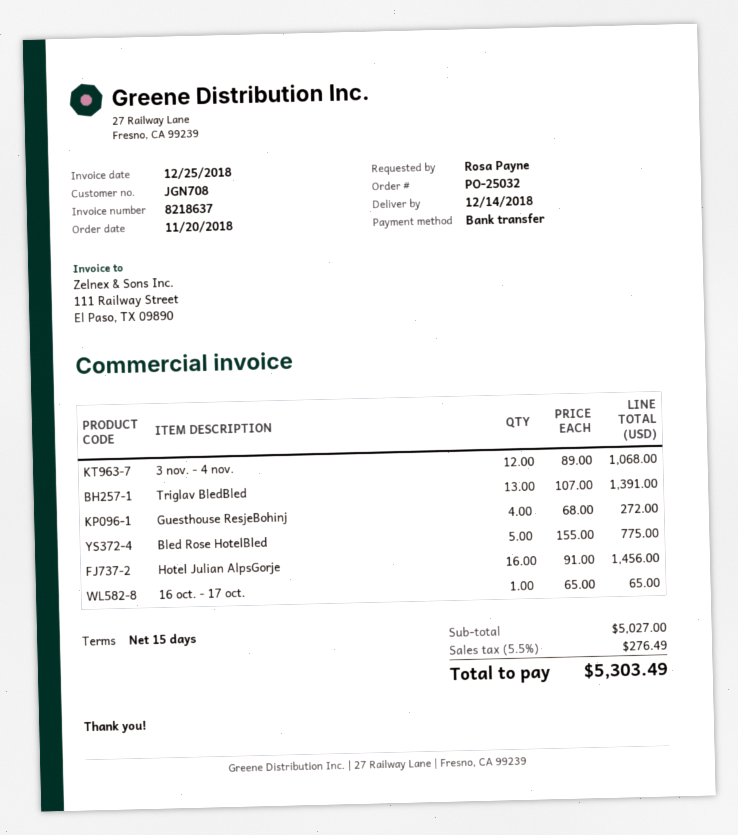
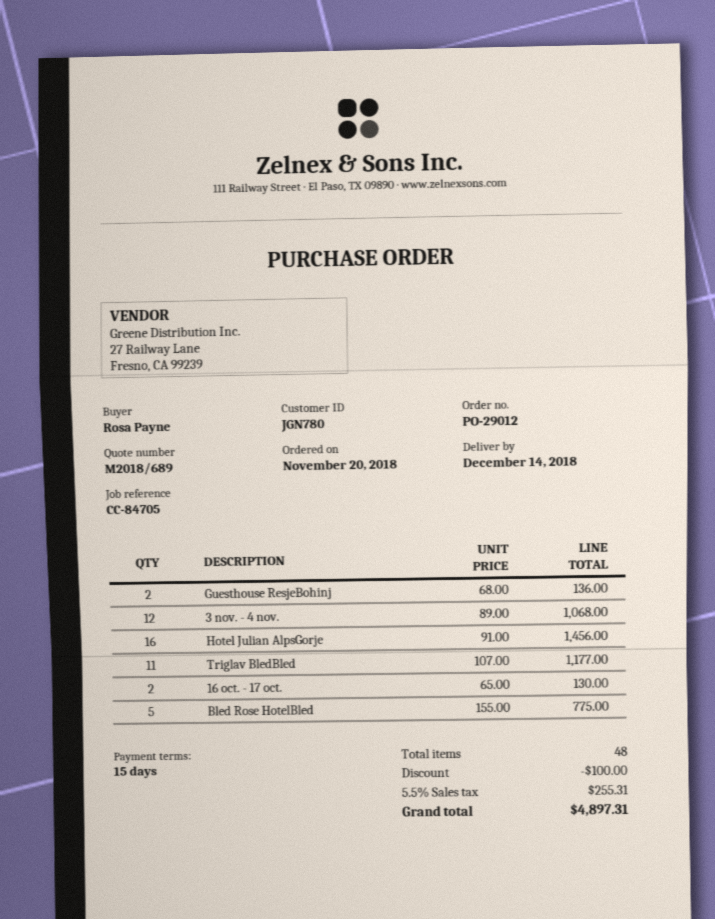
order number: PO-25032 -> PO-29012
customer number: JGN708 -> JGN780
Triglav BledBled: 13 x 107.00 = 1391.00 -> 11 x 107.00 = 1177.00
Guesthouse ResjeBohinj: 4 x 68.00 = 272.00 -> 2 x 68.00 = 136.00
16 oct. - 17 oct.: 1 x 65.00 = 65.00 -> 2 x 65.00 = 130.00
discount: none -> 100.00
tax: 5.5% = 276.49 -> 5.5% = 255.31
total: 5303.49 -> 4897.31

